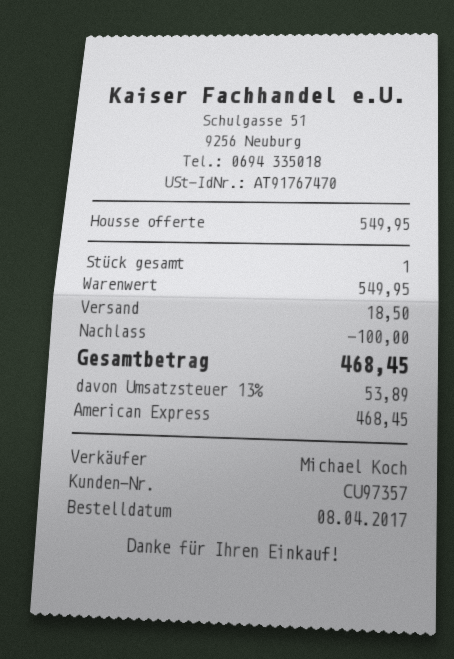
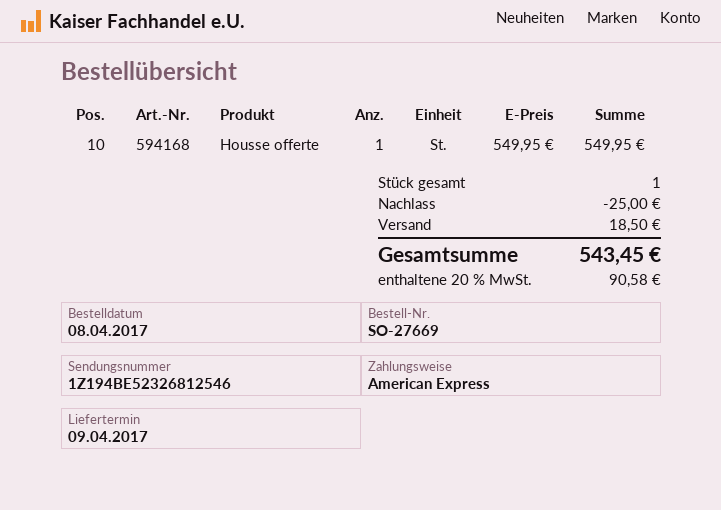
discount: 100.00 -> 25.00
tax: 13% = 53.89 -> 20% = 90.58
total: 468.45 -> 543.45

